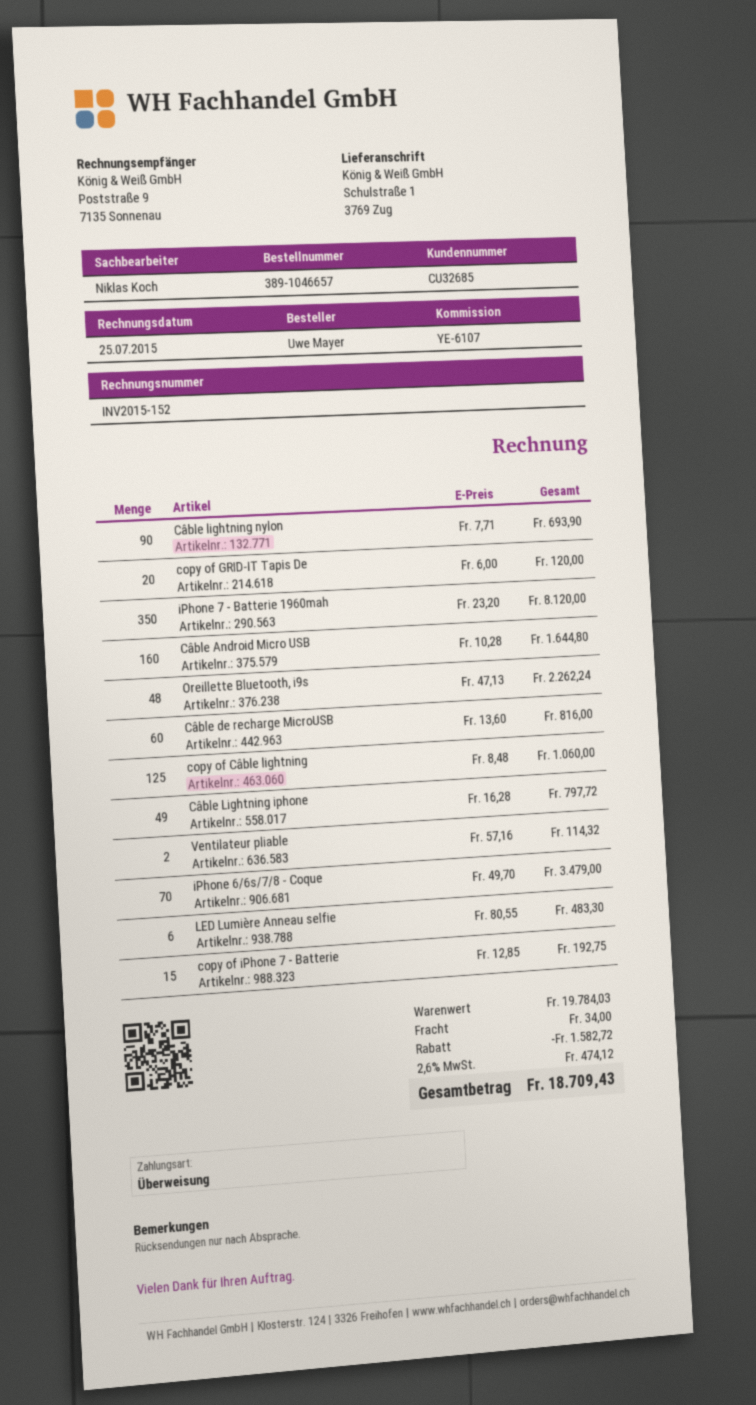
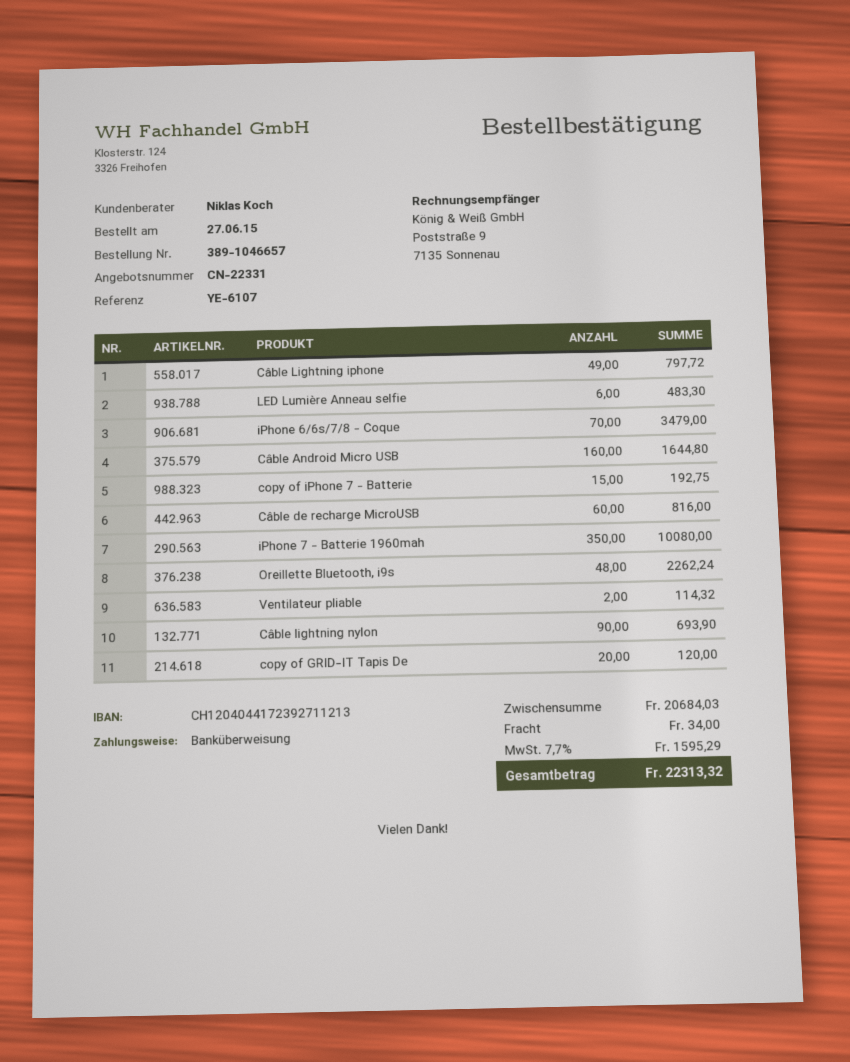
iPhone 7 - Batterie 1960mah: 350 for 8120.00 -> 350 for 10080.00
copy of Câble lightning: 125 for 1060.00 -> none
subtotal: 19784.03 -> 20684.03
discount: 1582.72 -> none
tax: 2.6% = 474.12 -> 7.7% = 1595.29
total: 18709.43 -> 22313.32

